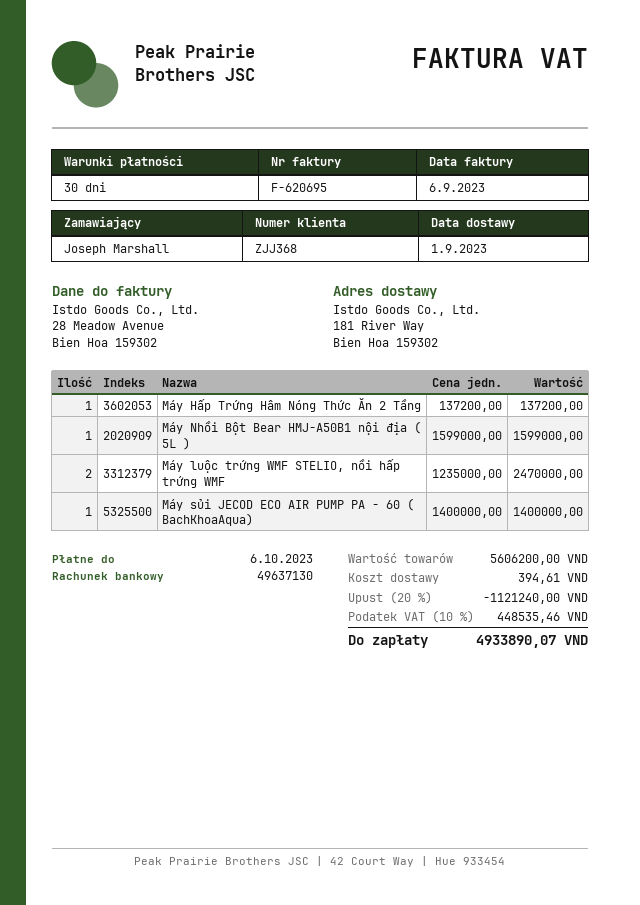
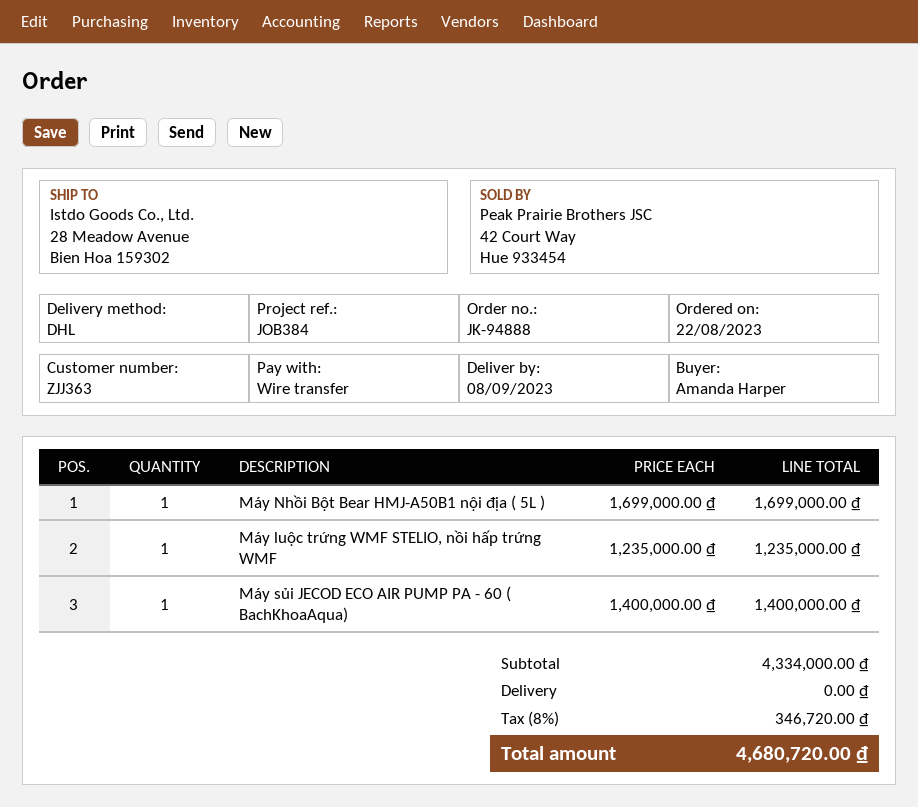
delivery date: 2023-09-01 -> 2023-09-08
customer number: ZJJ368 -> ZJJ363
ordered by: Joseph Marshall -> Amanda Harper
ship to: 181 River Way, Bien Hoa 159302 -> 28 Meadow Avenue, Bien Hoa 159302
Máy Hấp Trứng Hâm Nóng Thức Ăn 2 Tầng: 1 x 137200.00 = 137200.00 -> none
Máy Nhồi Bột Bear HMJ-A50B1 nội địa ( 5L ): 1 x 1599000.00 = 1599000.00 -> 1 x 1699000.00 = 1699000.00
Máy luộc trứng WMF STELIO, nồi hấp trứng WMF: 2 x 1235000.00 = 2470000.00 -> 1 x 1235000.00 = 1235000.00
subtotal: 5606200.00 -> 4334000.00
discount: 20% = 1121240.00 -> none
shipping: 394.61 -> 0.00
tax: 10% = 448535.46 -> 8% = 346720.00
total: 4933890.07 -> 4680720.00

